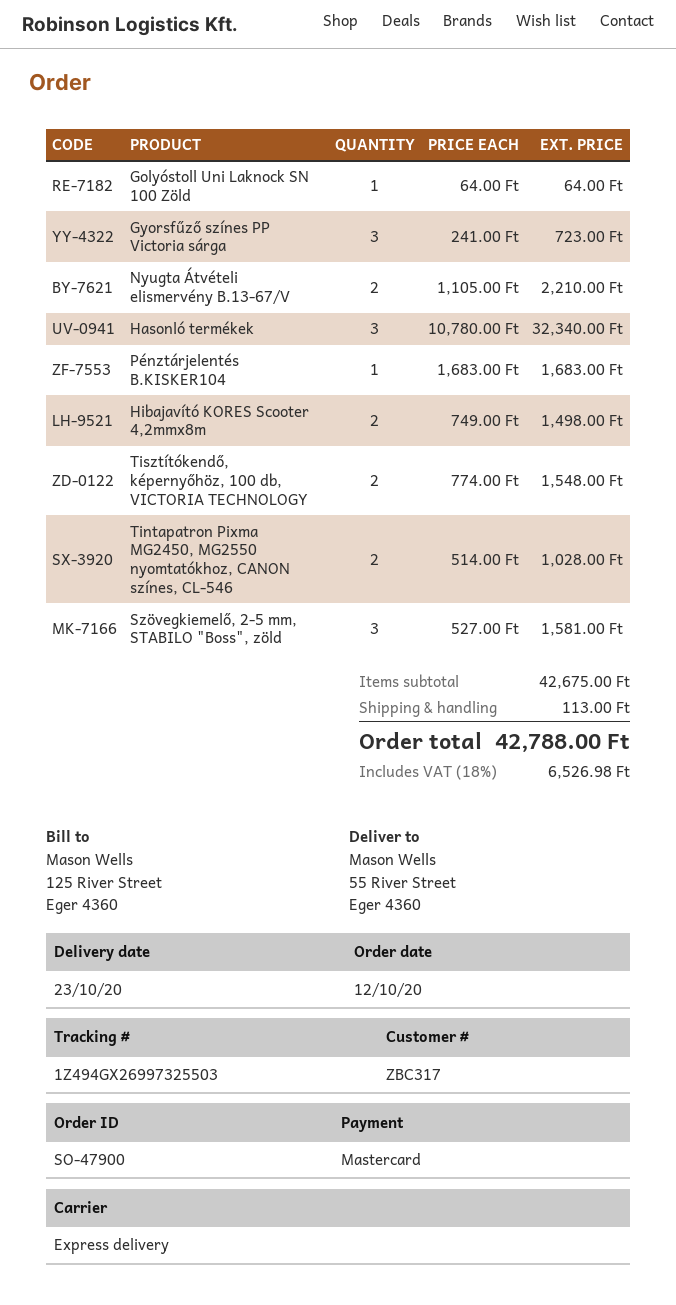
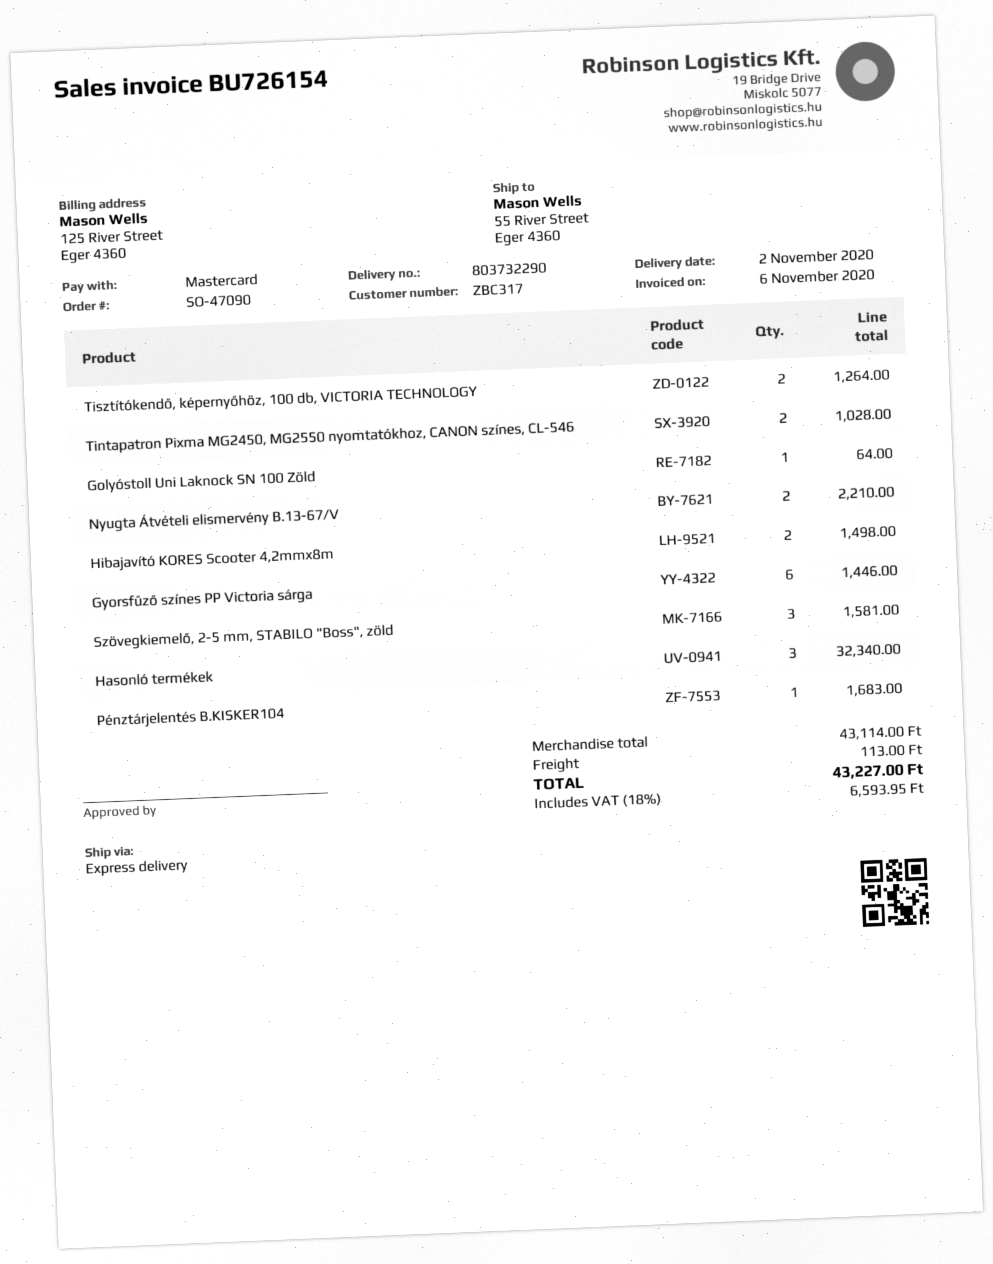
order number: SO-47900 -> SO-47090
delivery date: 2020-10-23 -> 2020-11-02
Gyorsfűző színes PP Victoria sárga: 3 for 723.00 -> 6 for 1446.00
Tisztítókendő, képernyőhöz, 100 db, VICTORIA TECHNOLOGY: 2 for 1548.00 -> 2 for 1264.00
subtotal: 42675.00 -> 43114.00
tax: 18% = 6526.98 -> 18% = 6593.95
total: 42788.00 -> 43227.00

